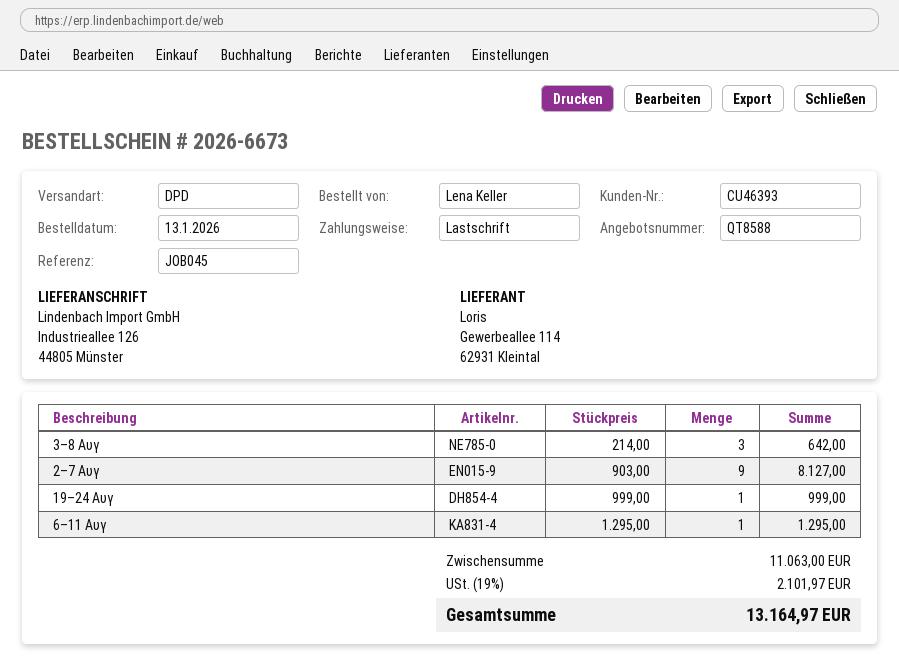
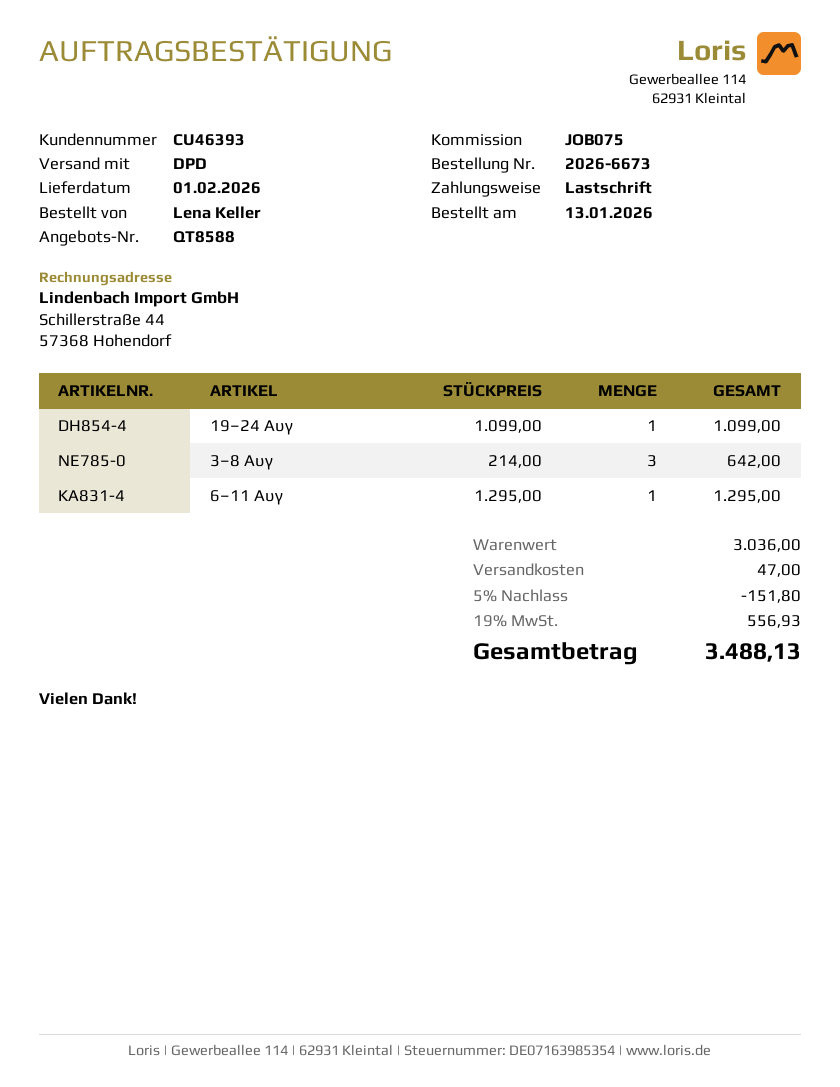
reference: JOB045 -> JOB075
2–7 Αυγ: 9 x 903.00 = 8127.00 -> none
19–24 Αυγ: 1 x 999.00 = 999.00 -> 1 x 1099.00 = 1099.00
subtotal: 11063.00 -> 3036.00
discount: none -> 5% = 151.80
shipping: none -> 47.00
tax: 19% = 2101.97 -> 19% = 556.93
total: 13164.97 -> 3488.13

